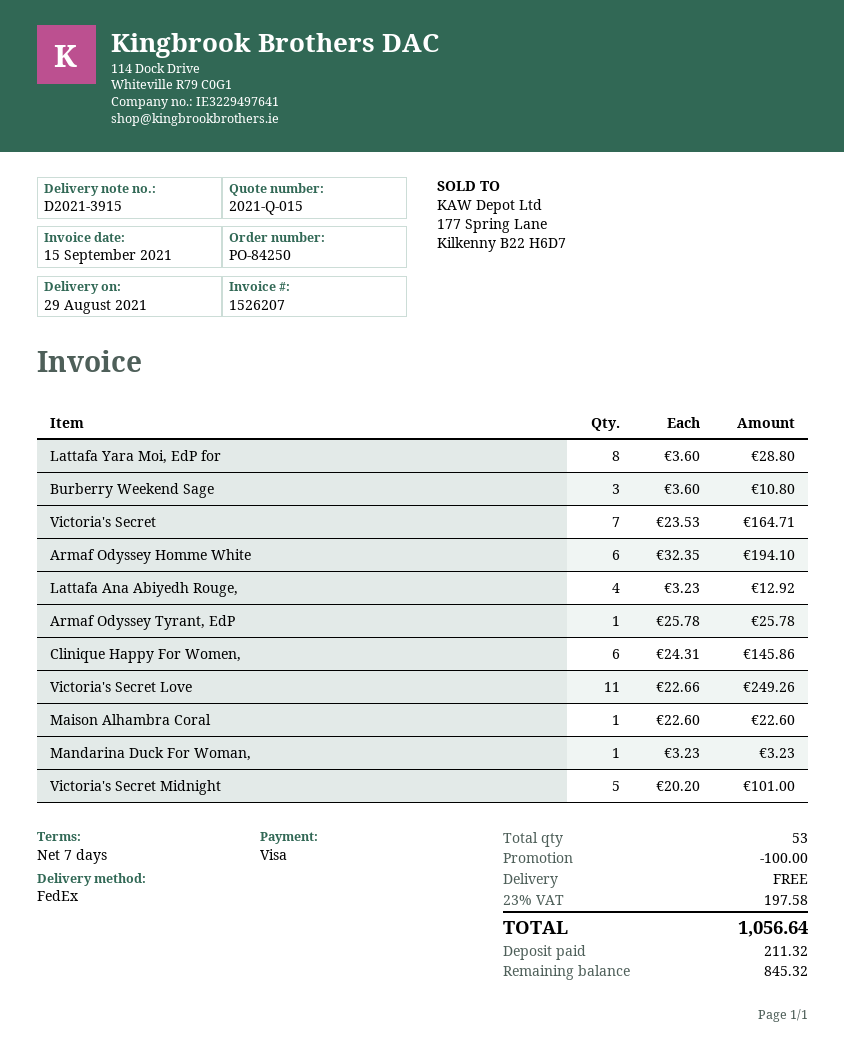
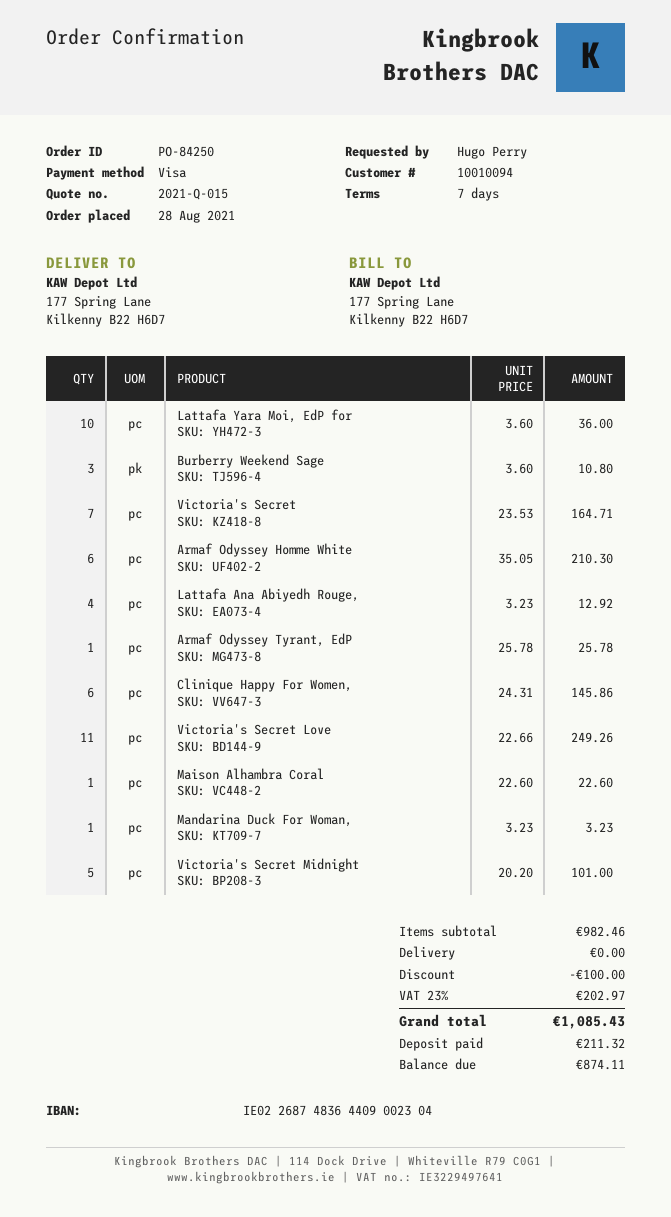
Lattafa Yara Moi, EdP for: 8 x 3.60 = 28.80 -> 10 x 3.60 = 36.00
Armaf Odyssey Homme White: 6 x 32.35 = 194.10 -> 6 x 35.05 = 210.30
tax: 23% = 197.58 -> 23% = 202.97
total: 1056.64 -> 1085.43
balance: 845.32 -> 874.11

